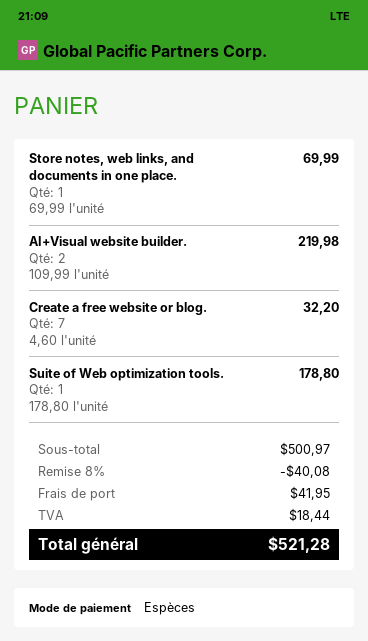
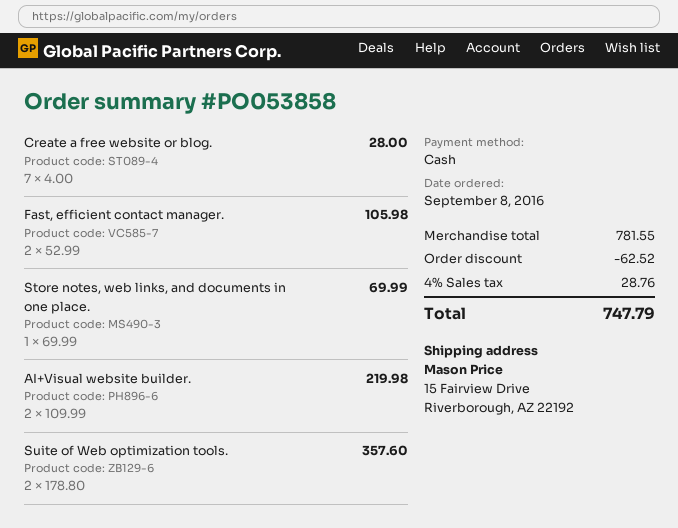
Create a free website or blog.: 7 x 4.60 = 32.20 -> 7 x 4.00 = 28.00
Suite of Web optimization tools.: 1 x 178.80 = 178.80 -> 2 x 178.80 = 357.60
Fast, efficient contact manager.: none -> 2 x 52.99 = 105.98
subtotal: 500.97 -> 781.55
discount: 40.08 -> 62.52
shipping: 41.95 -> none
tax: 18.44 -> 28.76
total: 521.28 -> 747.79

